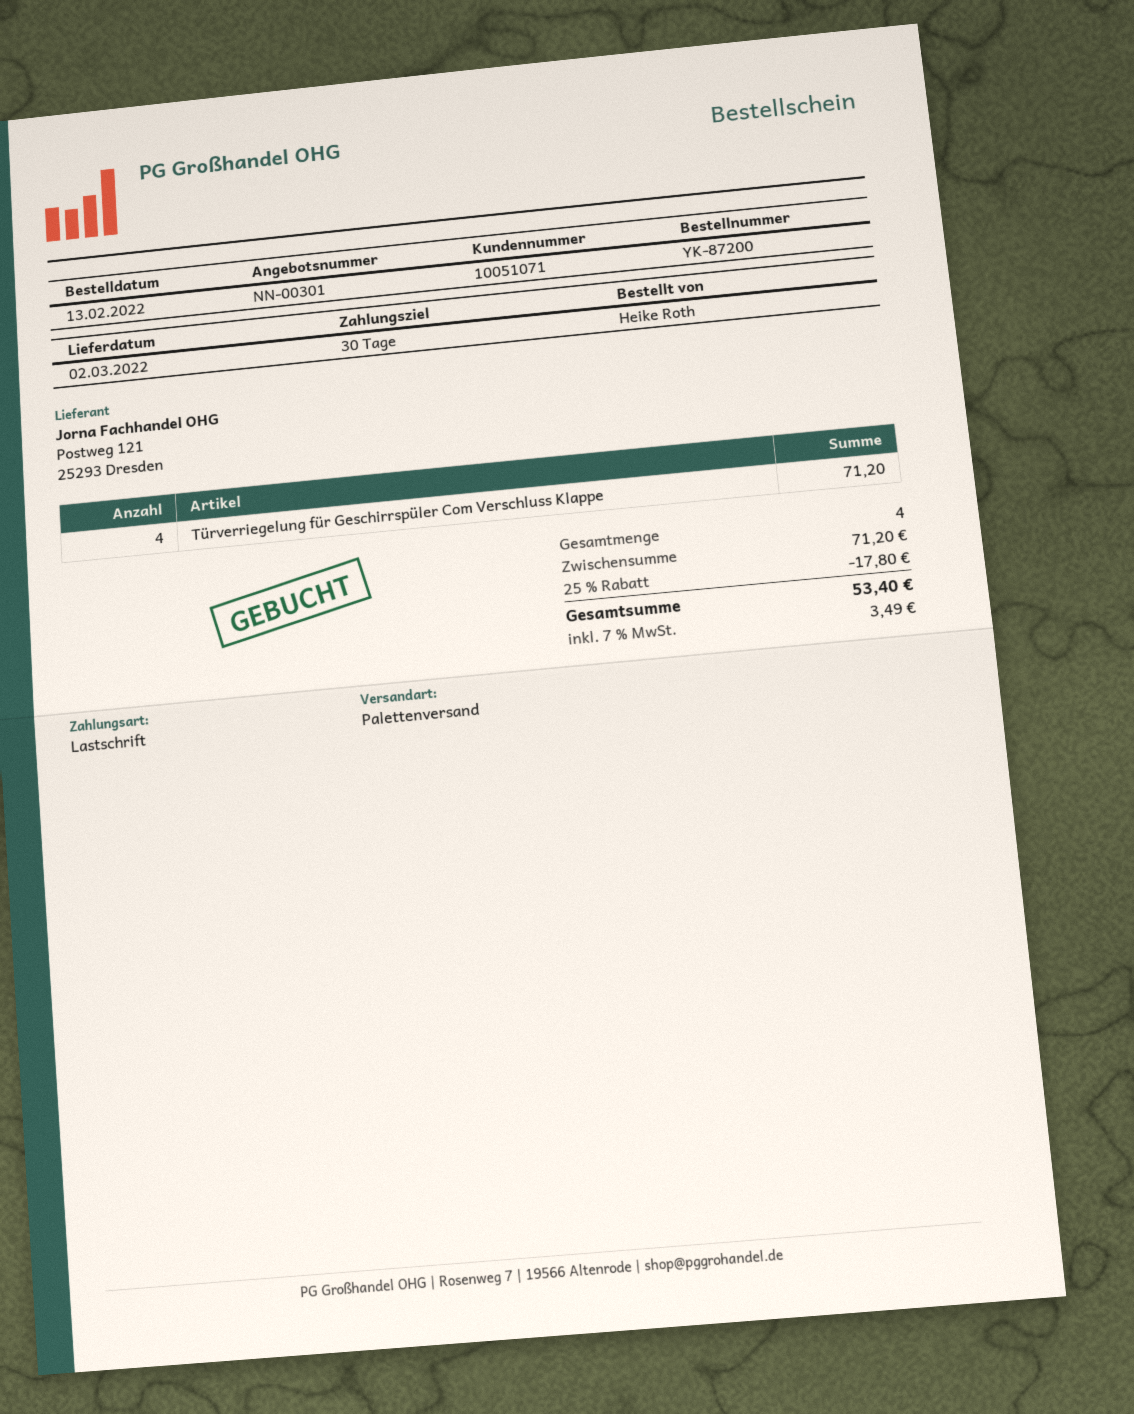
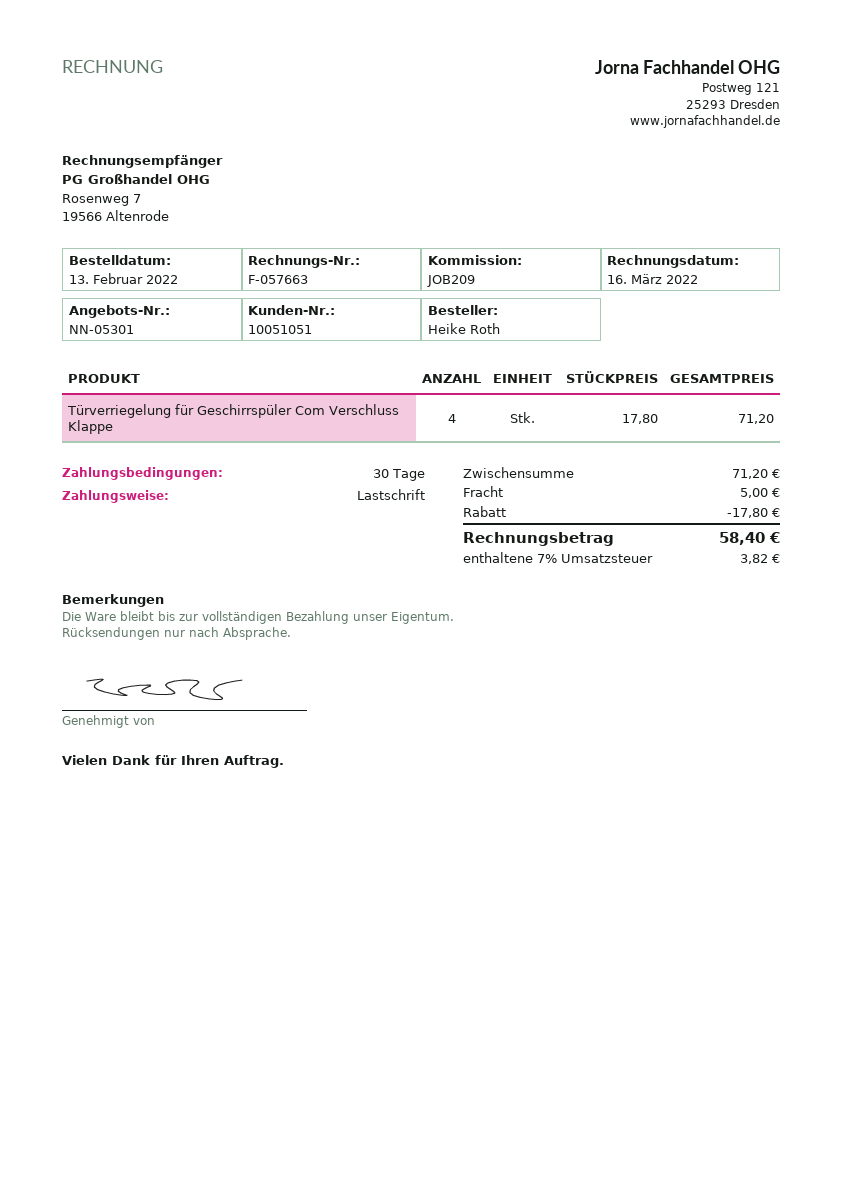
quote number: NN-00301 -> NN-05301
customer number: 10051071 -> 10051051
shipping: none -> 5.00
tax: 7% = 3.49 -> 7% = 3.82
total: 53.40 -> 58.40

